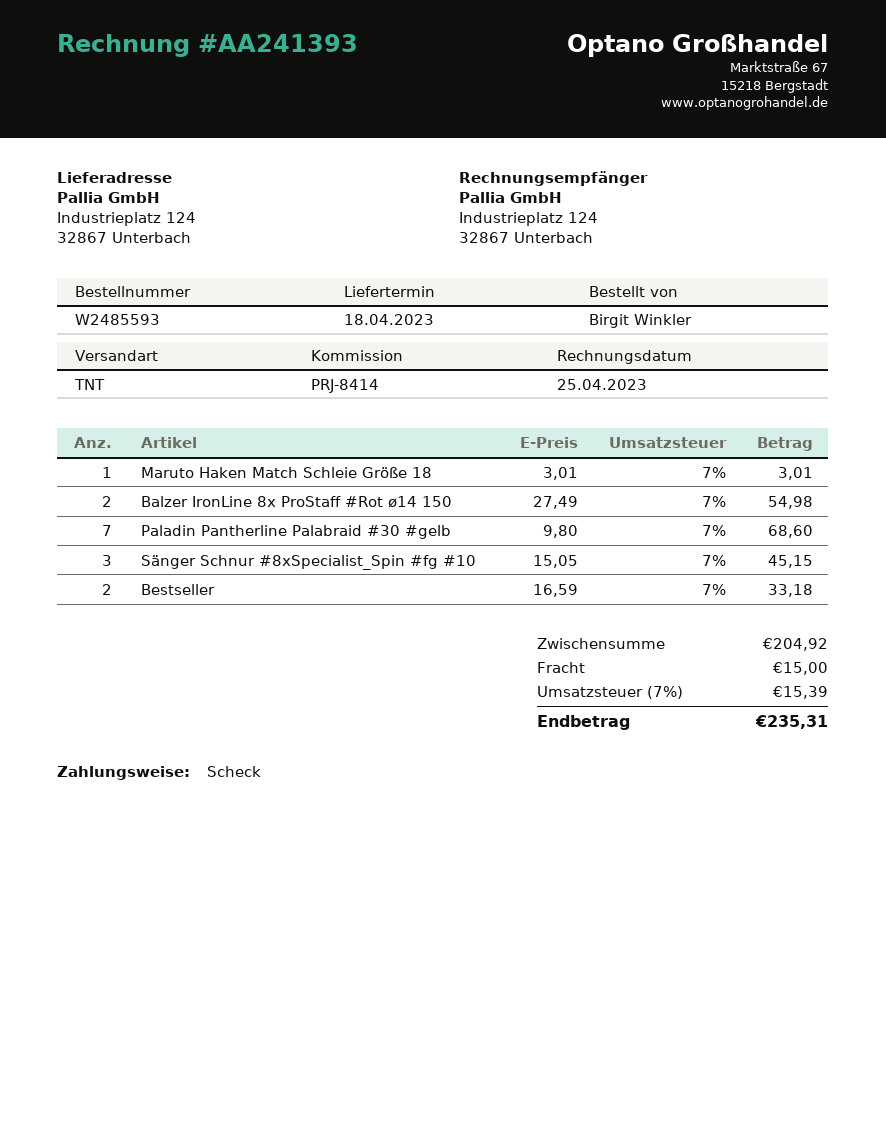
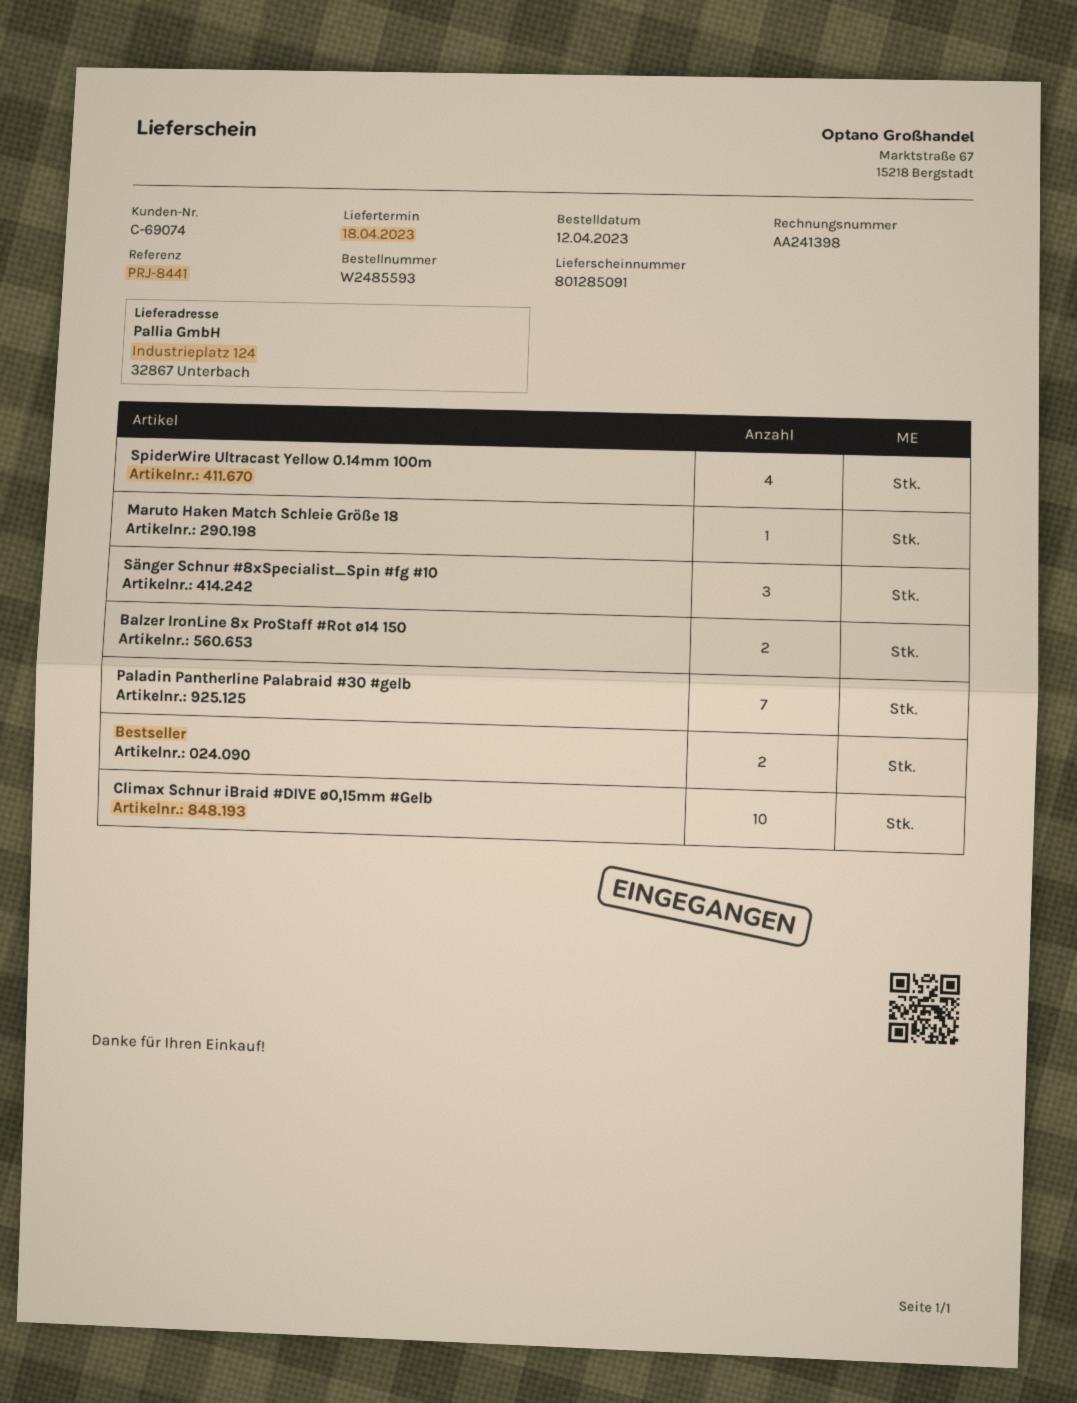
invoice number: AA241393 -> AA241398
reference: PRJ-8414 -> PRJ-8441
SpiderWire Ultracast Yellow 0.14mm 100m: none -> 4
Climax Schnur iBraid #DIVE ø0,15mm #Gelb: none -> 10

